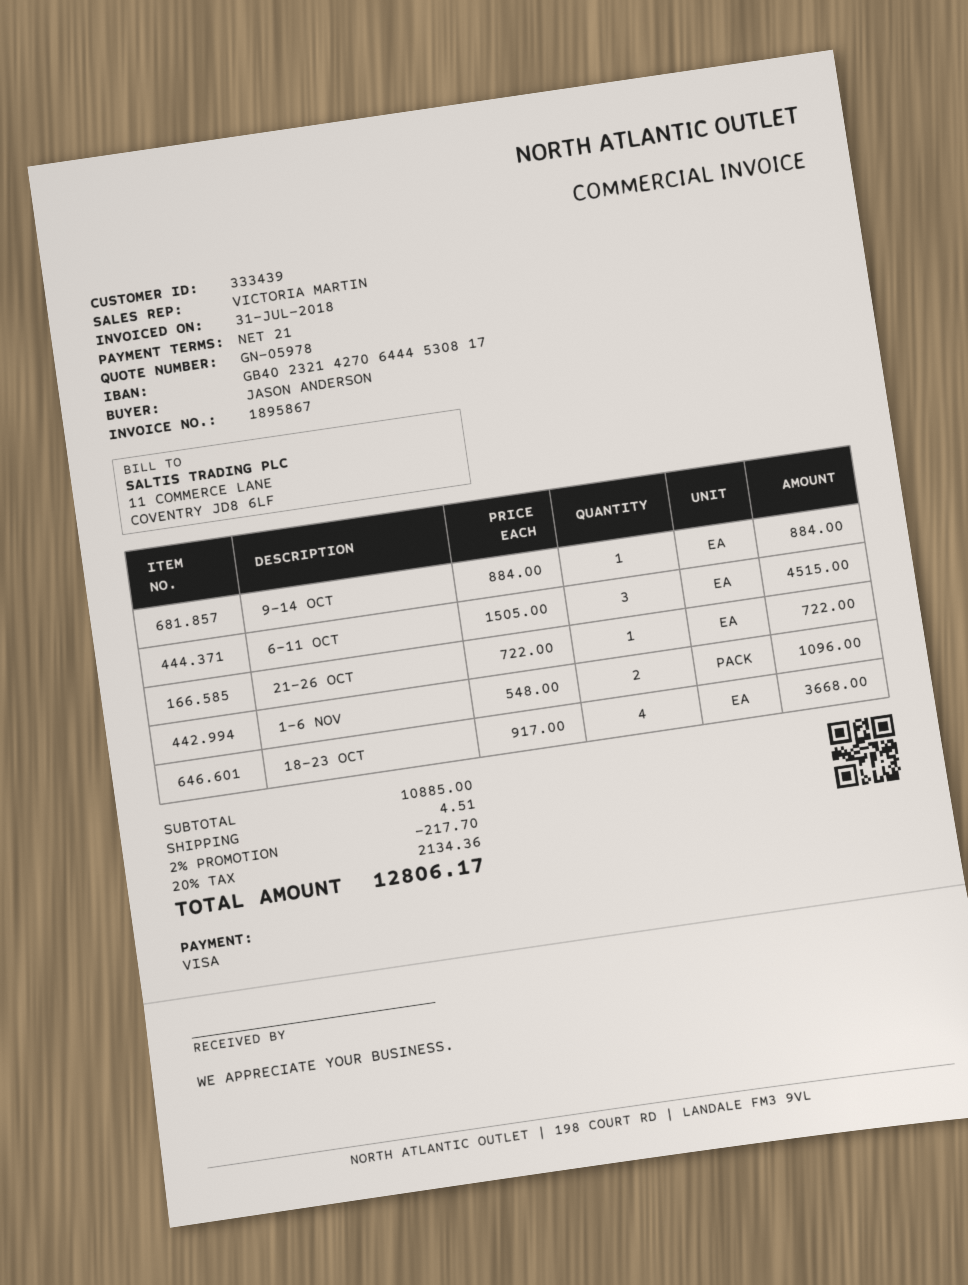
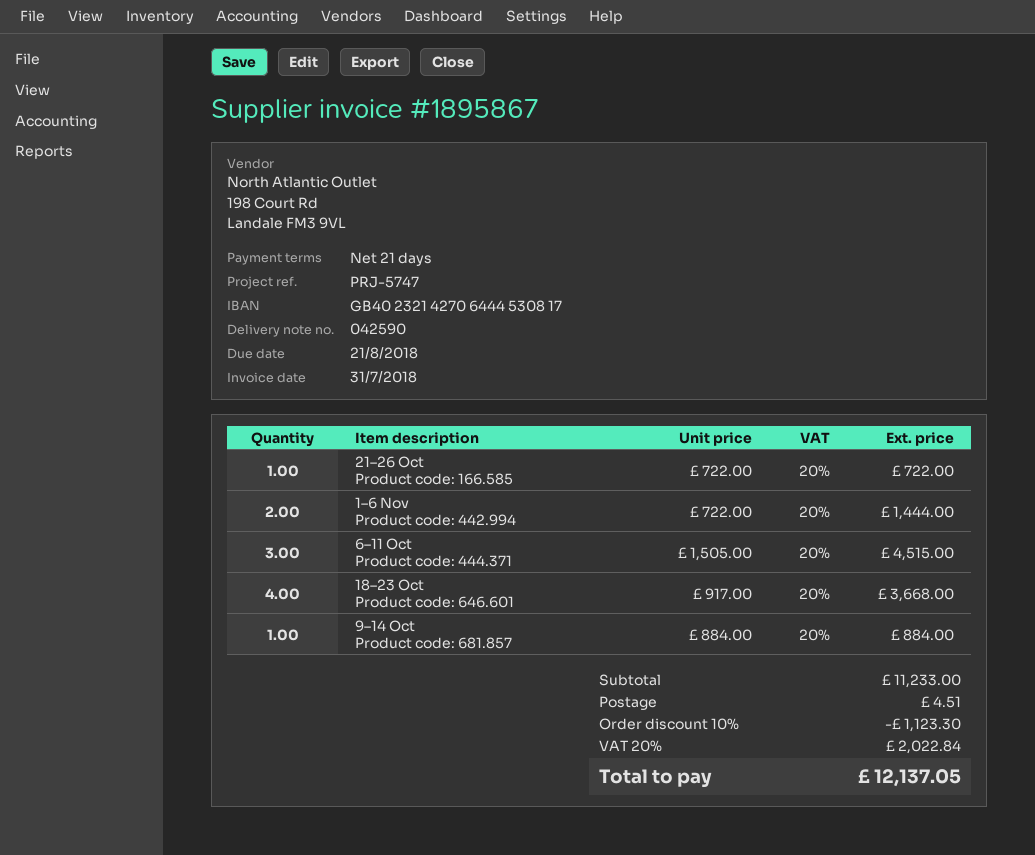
1–6 NOV: 2 x 548.00 = 1096.00 -> 2 x 722.00 = 1444.00
subtotal: 10885.00 -> 11233.00
discount: 2% = 217.70 -> 10% = 1123.30
tax: 20% = 2134.36 -> 20% = 2022.84
total: 12806.17 -> 12137.05

